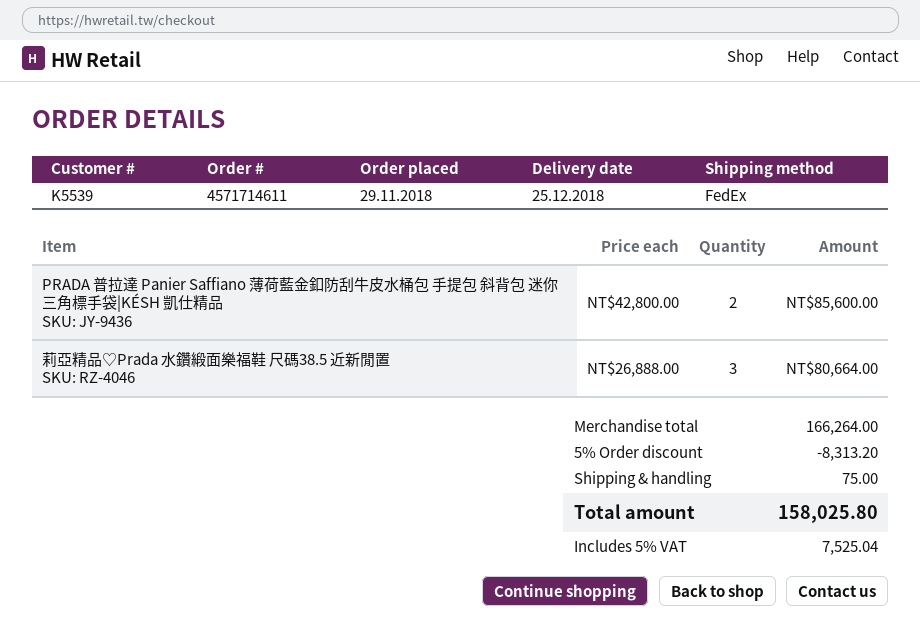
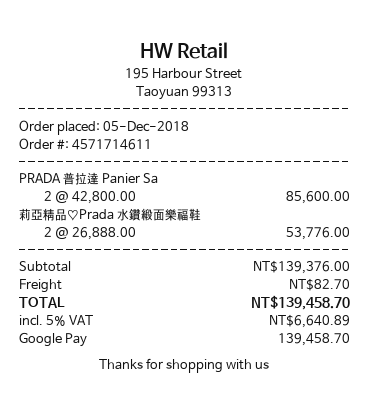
order date: 2018-11-29 -> 2018-12-05
莉亞精品♡Prada 水鑽緞面樂福鞋 尺碼38.5 近新閒置: 3 x 26888.00 = 80664.00 -> 2 x 26888.00 = 53776.00
subtotal: 166264.00 -> 139376.00
discount: 5% = 8313.20 -> none
shipping: 75.00 -> 82.70
tax: 5% = 7525.04 -> 5% = 6640.89
total: 158025.80 -> 139458.70

